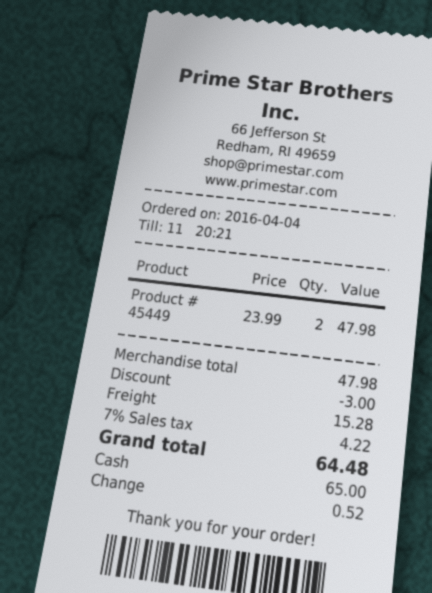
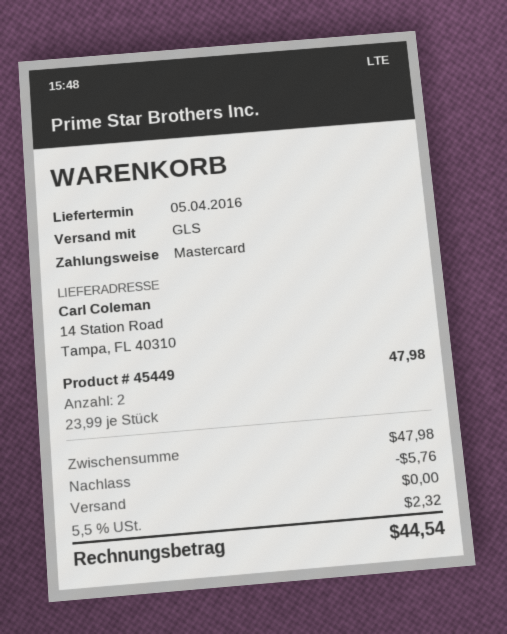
payment method: cash -> Mastercard
discount: 3.00 -> 5.76
shipping: 15.28 -> 0.00
tax: 7% = 4.22 -> 5.5% = 2.32
total: 64.48 -> 44.54

